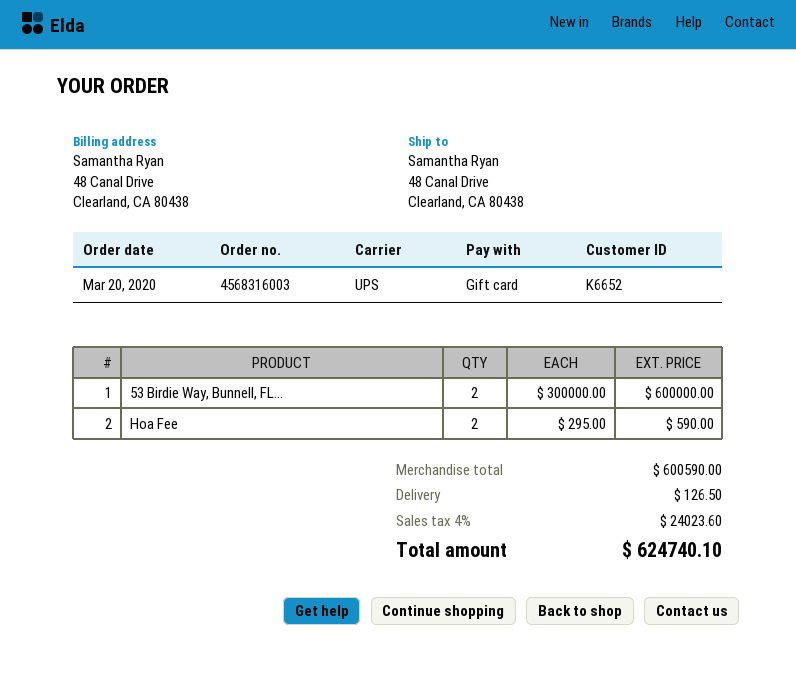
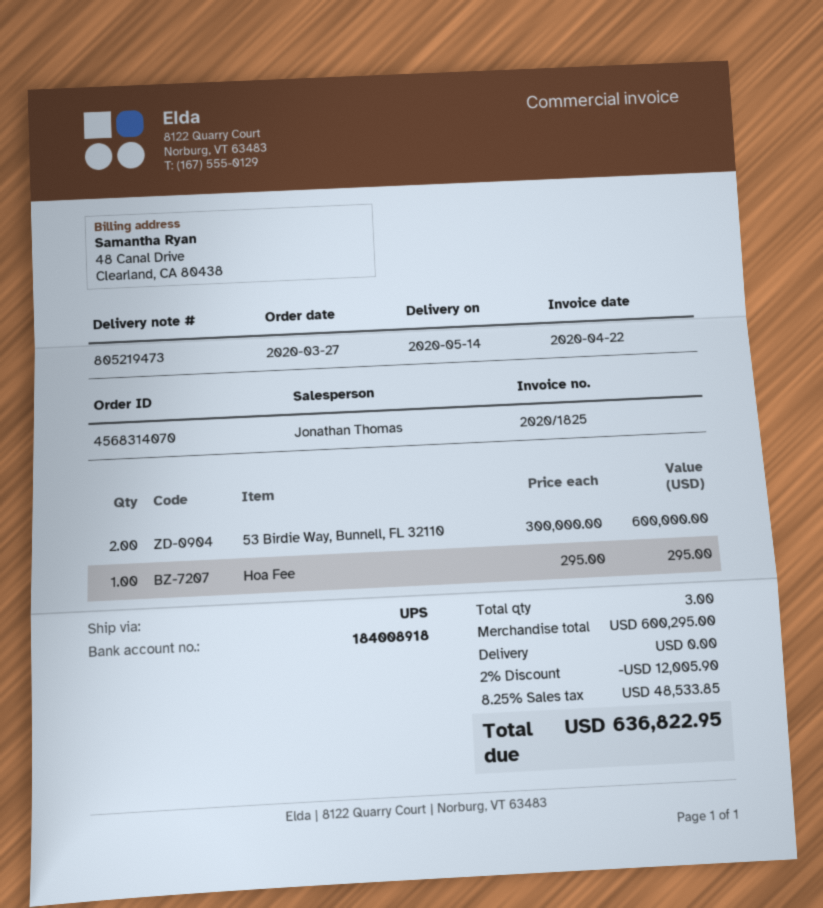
order number: 4568316003 -> 4568314070
order date: 2020-03-20 -> 2020-03-27
Hoa Fee: 2 x 295.00 = 590.00 -> 1 x 295.00 = 295.00
subtotal: 600590.00 -> 600295.00
discount: none -> 2% = 12005.90
shipping: 126.50 -> 0.00
tax: 4% = 24023.60 -> 8.25% = 48533.85
total: 624740.10 -> 636822.95

